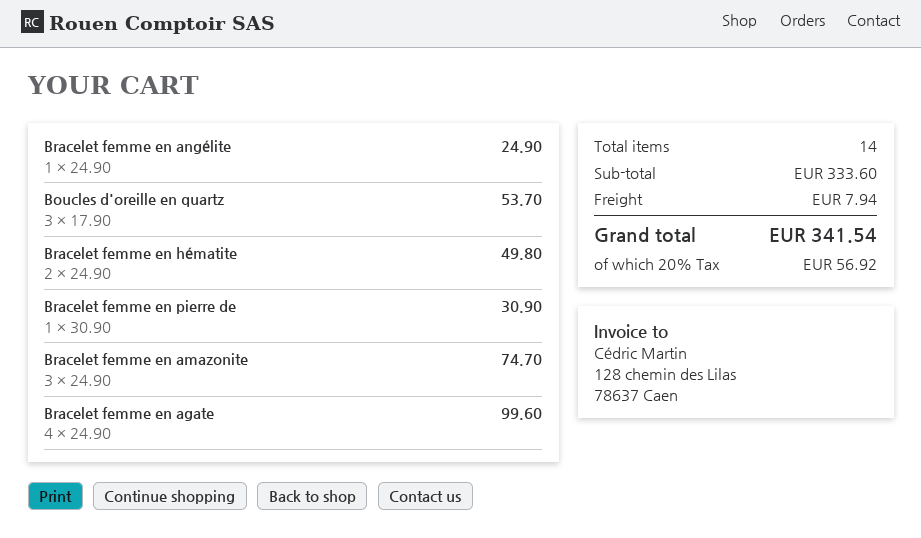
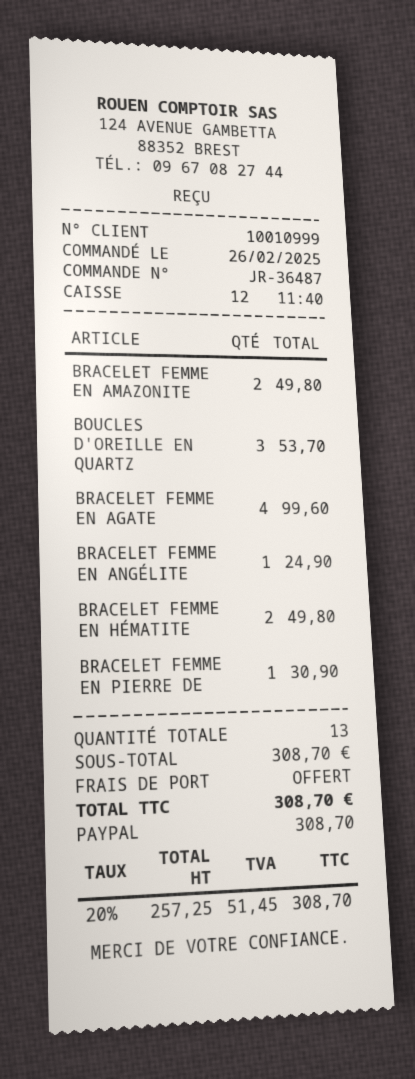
Bracelet femme en amazonite: 3 for 74.70 -> 2 for 49.80
total quantity: 14 -> 13
subtotal: 333.60 -> 308.70
shipping: 7.94 -> 0.00
tax: 20% = 56.92 -> 20% = 51.45
total: 341.54 -> 308.70

